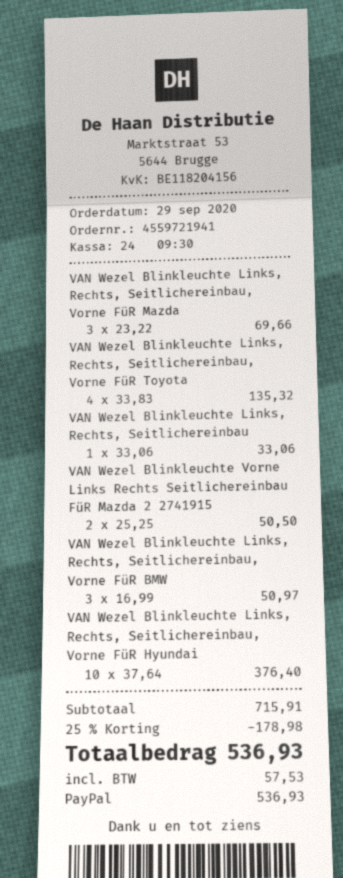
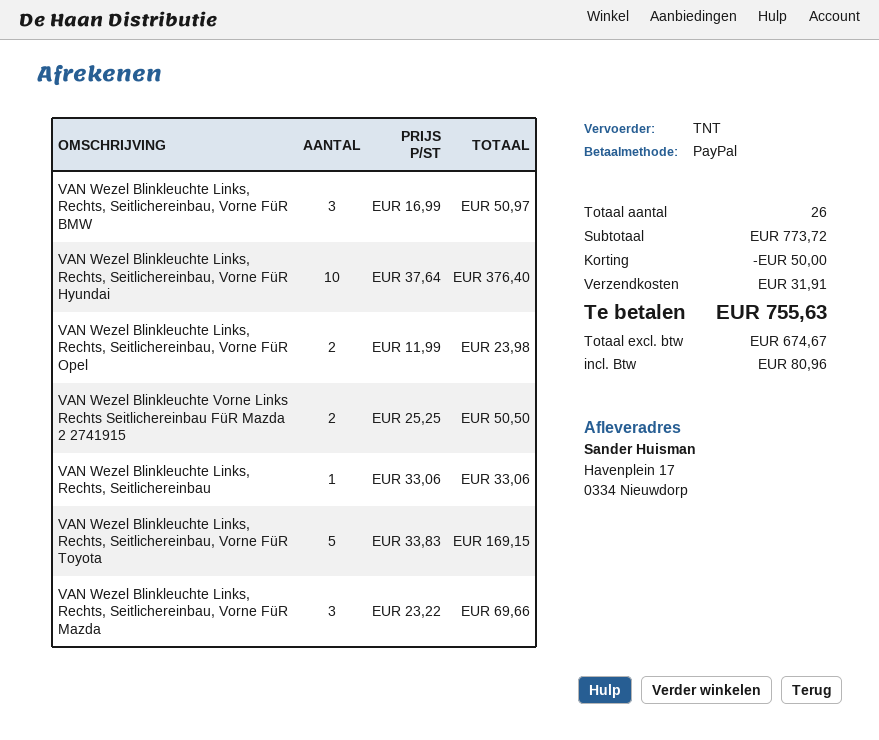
VAN Wezel Blinkleuchte Links, Rechts, Seitlichereinbau, Vorne FüR Toyota: 4 x 33.83 = 135.32 -> 5 x 33.83 = 169.15
VAN Wezel Blinkleuchte Links, Rechts, Seitlichereinbau, Vorne FüR Opel: none -> 2 x 11.99 = 23.98
subtotal: 715.91 -> 773.72
discount: 178.98 -> 50.00
shipping: none -> 31.91
tax: 57.53 -> 80.96
total: 536.93 -> 755.63

